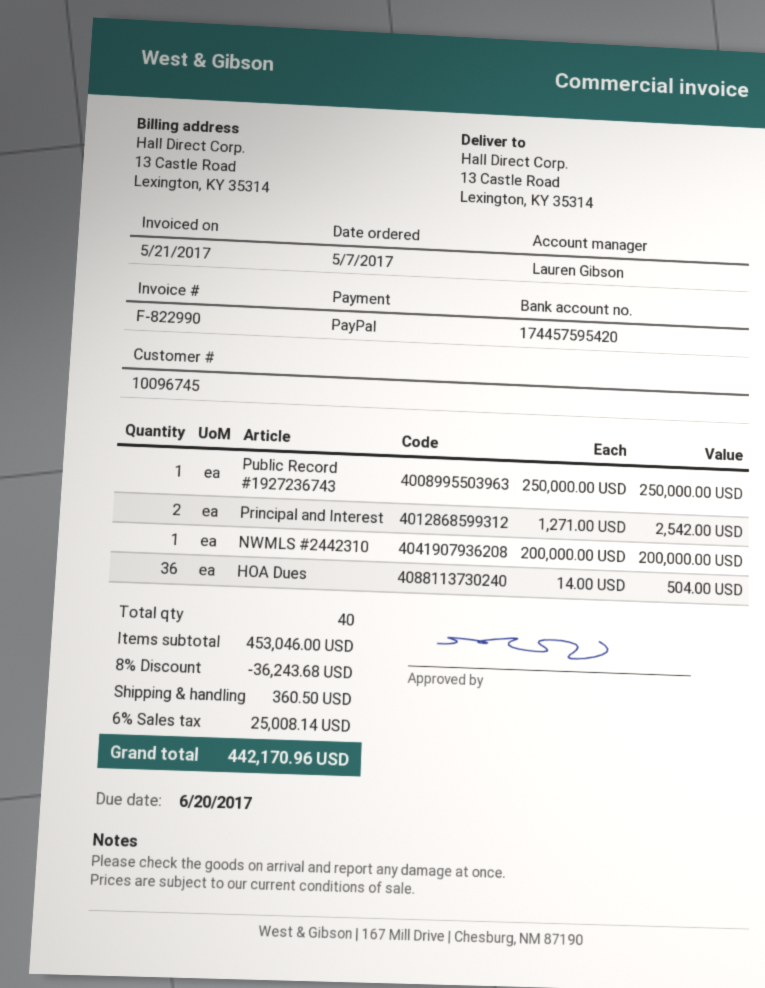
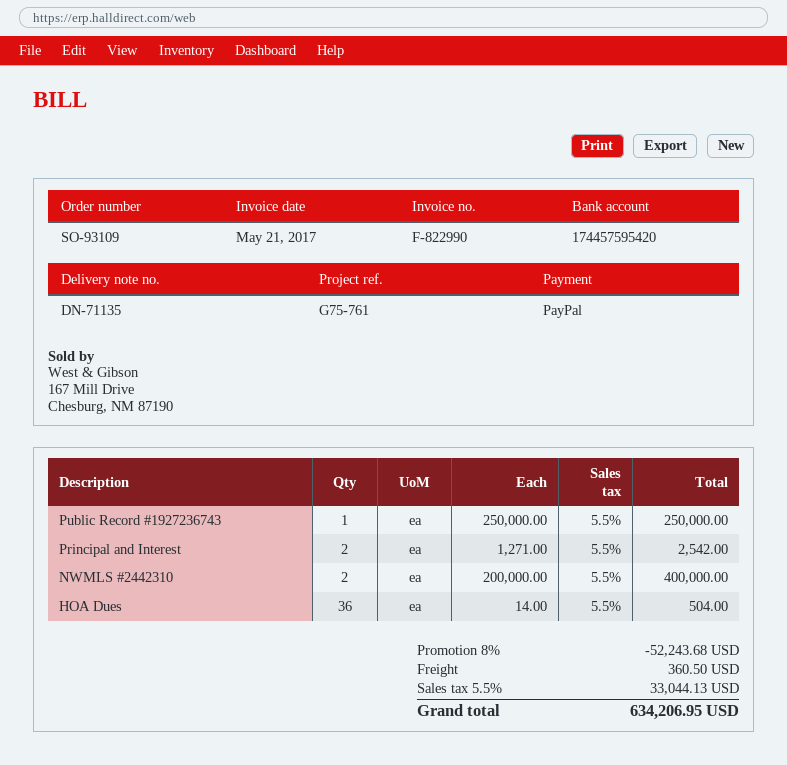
NWMLS #2442310: 1 x 200000.00 = 200000.00 -> 2 x 200000.00 = 400000.00
discount: 8% = 36243.68 -> 8% = 52243.68
tax: 6% = 25008.14 -> 5.5% = 33044.13
total: 442170.96 -> 634206.95

